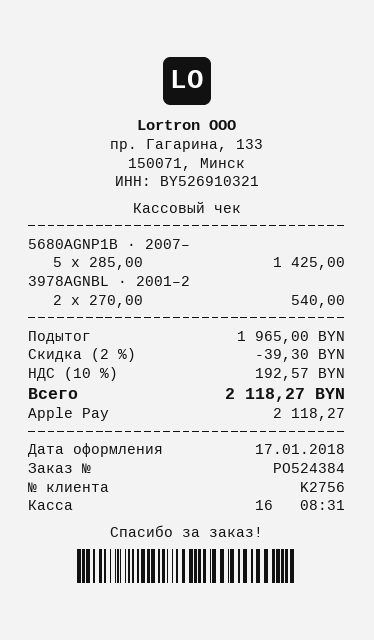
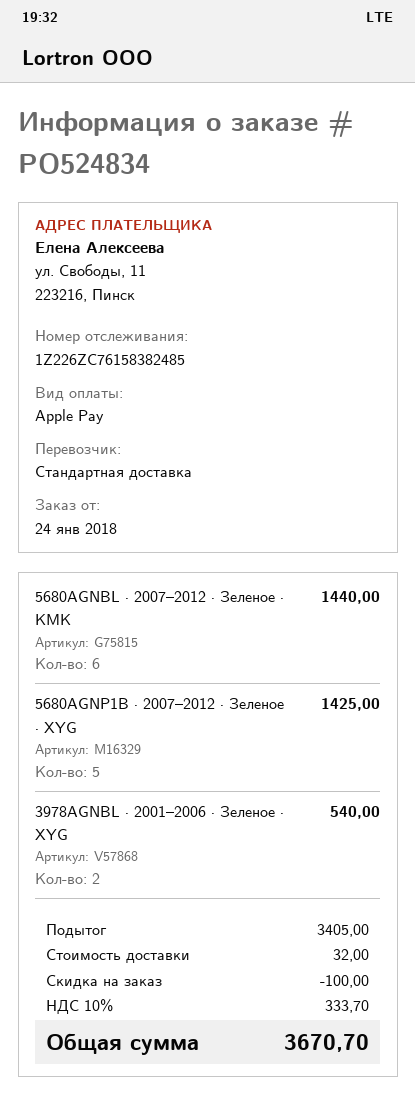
order number: PO524384 -> PO524834
order date: 2018-01-17 -> 2018-01-24
5680AGNBL · 2007–2012 · Зеленое · KMK: none -> 6 for 1440.00
subtotal: 1965.00 -> 3405.00
discount: 39.30 -> 100.00
shipping: none -> 32.00
tax: 10% = 192.57 -> 10% = 333.70
total: 2118.27 -> 3670.70

